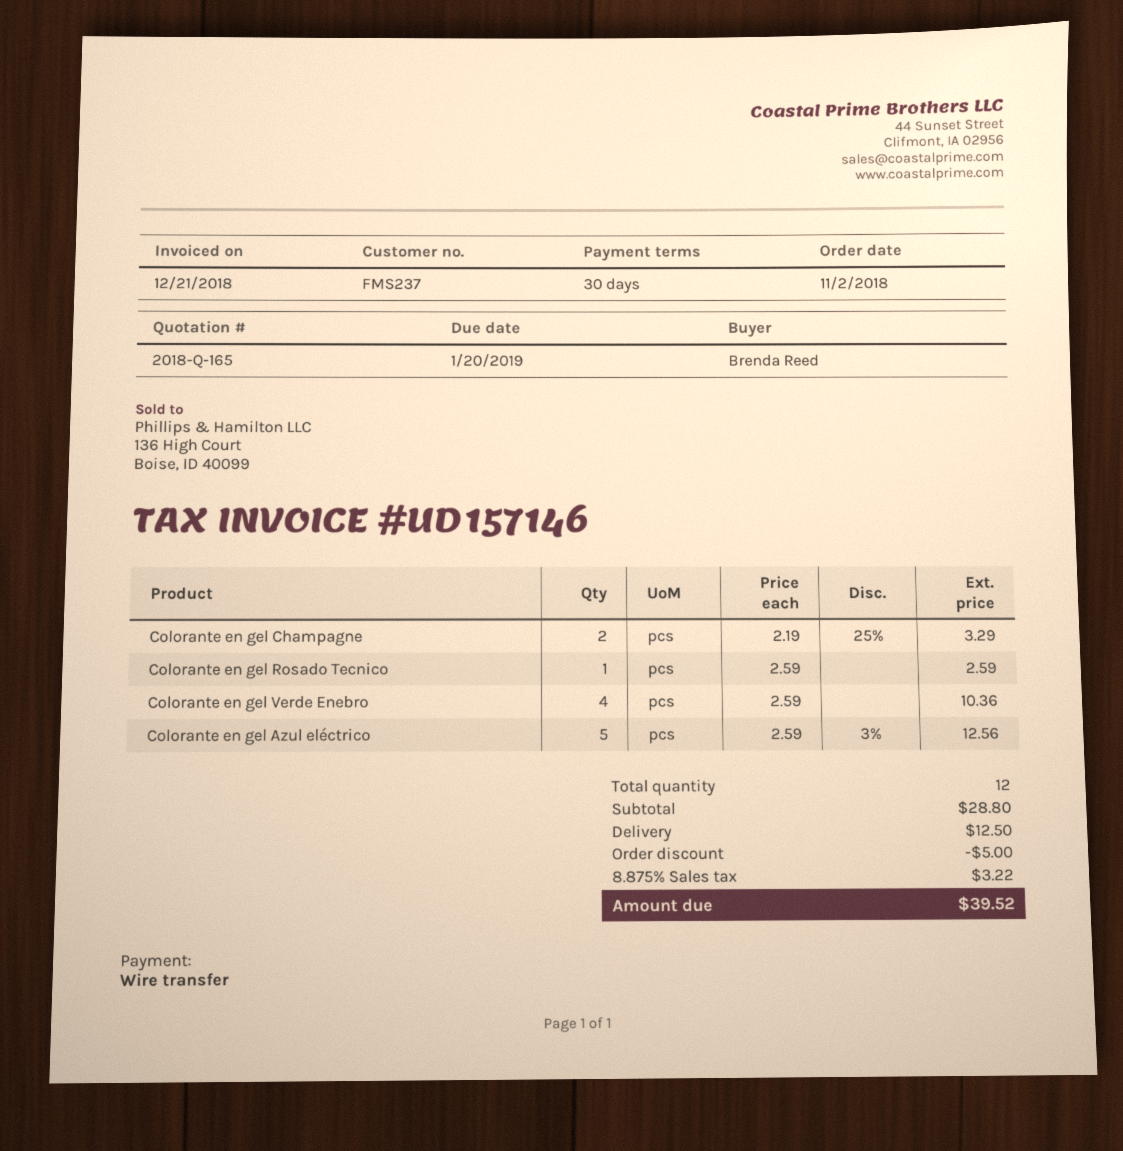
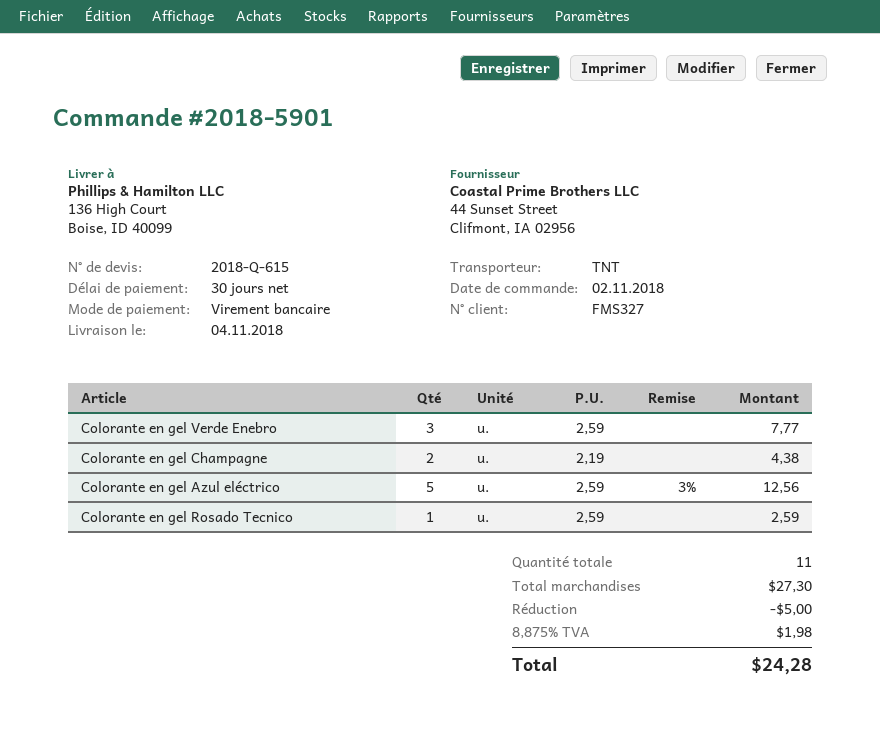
quote number: 2018-Q-165 -> 2018-Q-615
customer number: FMS237 -> FMS327
Colorante en gel Champagne: 2 x 2.19 - 25% = 3.29 -> 2 x 2.19 = 4.38
Colorante en gel Verde Enebro: 4 x 2.59 = 10.36 -> 3 x 2.59 = 7.77
total quantity: 12 -> 11
subtotal: 28.80 -> 27.30
shipping: 12.50 -> none
tax: 8.875% = 3.22 -> 8.875% = 1.98
total: 39.52 -> 24.28

